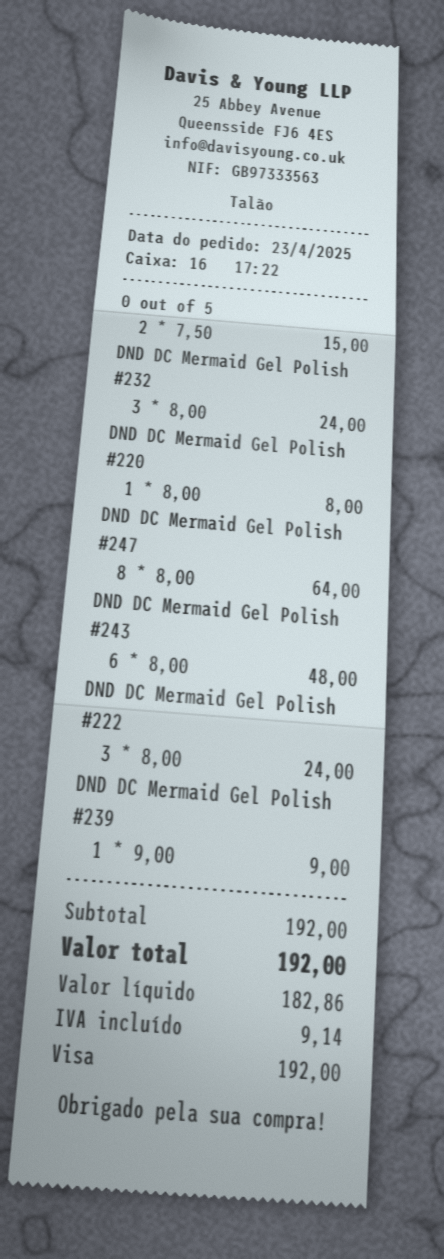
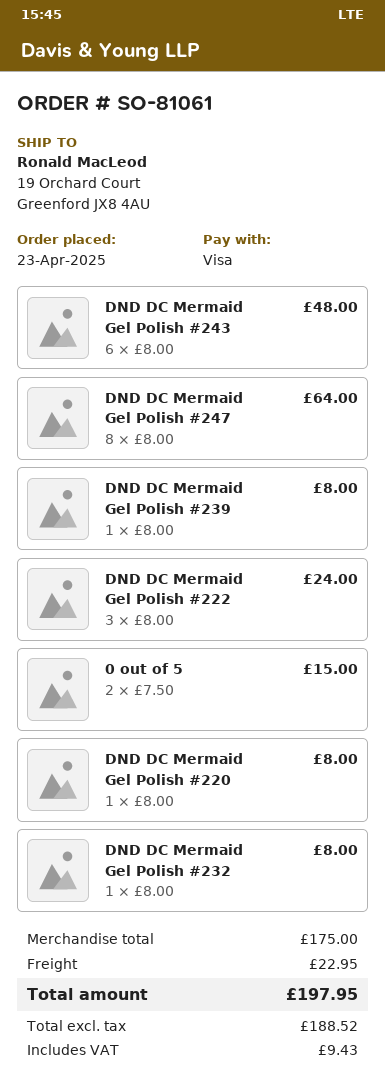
DND DC Mermaid Gel Polish #232: 3 x 8.00 = 24.00 -> 1 x 8.00 = 8.00
DND DC Mermaid Gel Polish #239: 1 x 9.00 = 9.00 -> 1 x 8.00 = 8.00
subtotal: 192.00 -> 175.00
shipping: none -> 22.95
net: 182.86 -> 188.52
tax: 9.14 -> 9.43
total: 192.00 -> 197.95

